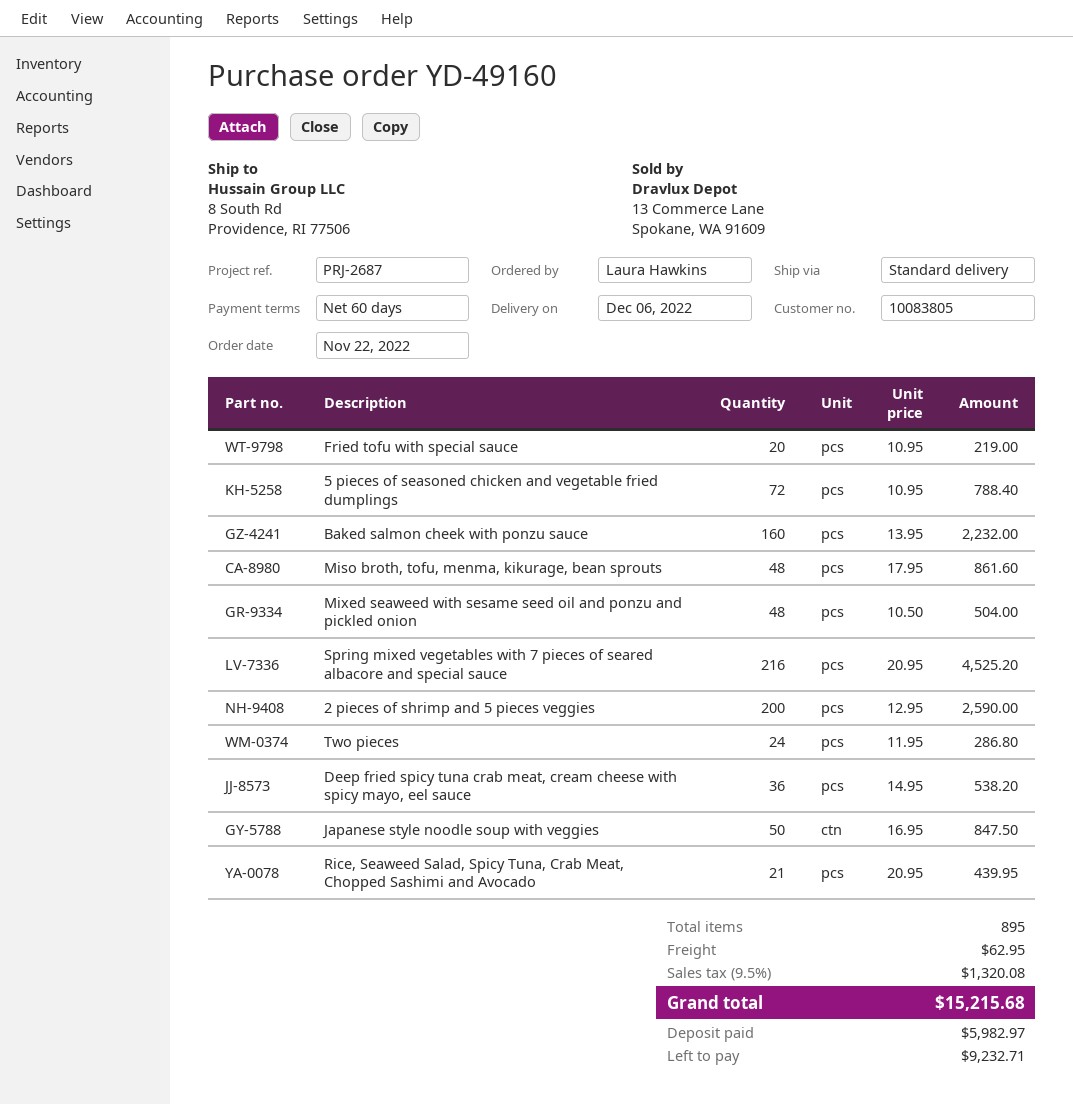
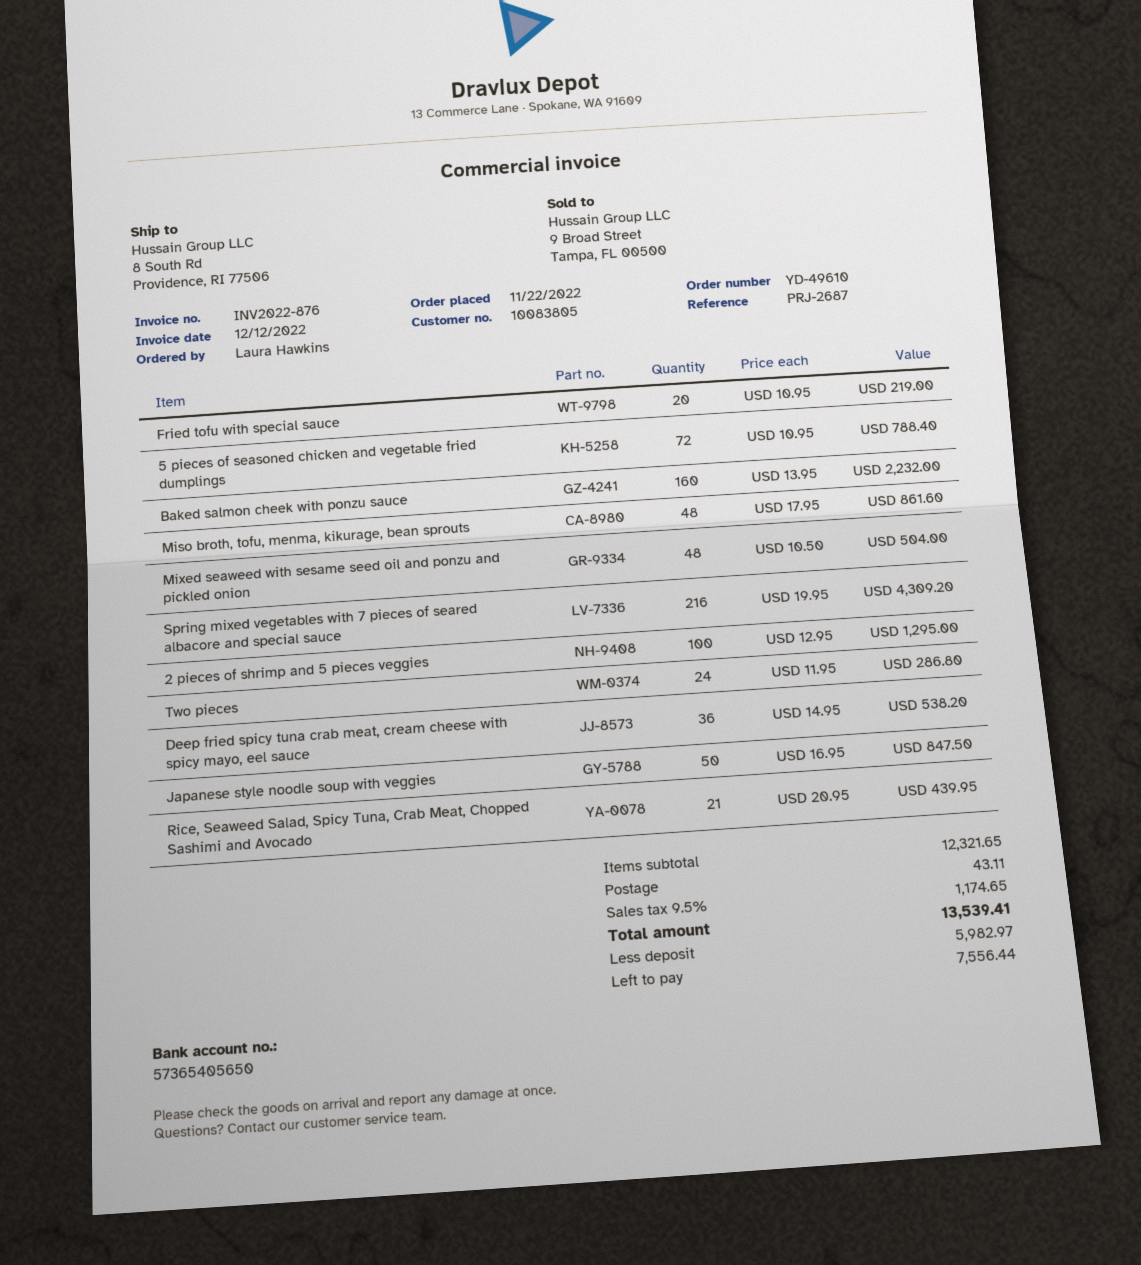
order number: YD-49160 -> YD-49610
Spring mixed vegetables with 7 pieces of seared albacore and special sauce: 216 x 20.95 = 4525.20 -> 216 x 19.95 = 4309.20
2 pieces of shrimp and 5 pieces veggies: 200 x 12.95 = 2590.00 -> 100 x 12.95 = 1295.00
shipping: 62.95 -> 43.11
tax: 9.5% = 1320.08 -> 9.5% = 1174.65
total: 15215.68 -> 13539.41
balance: 9232.71 -> 7556.44

